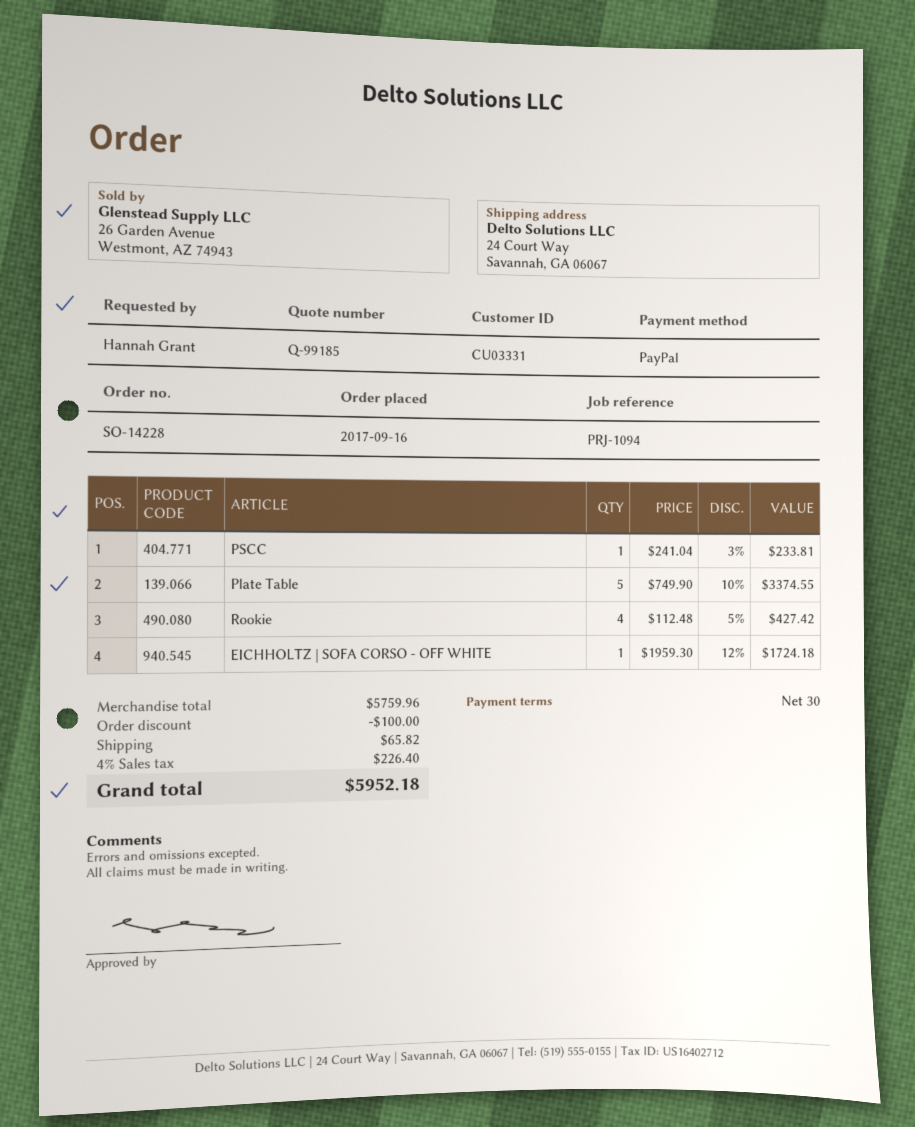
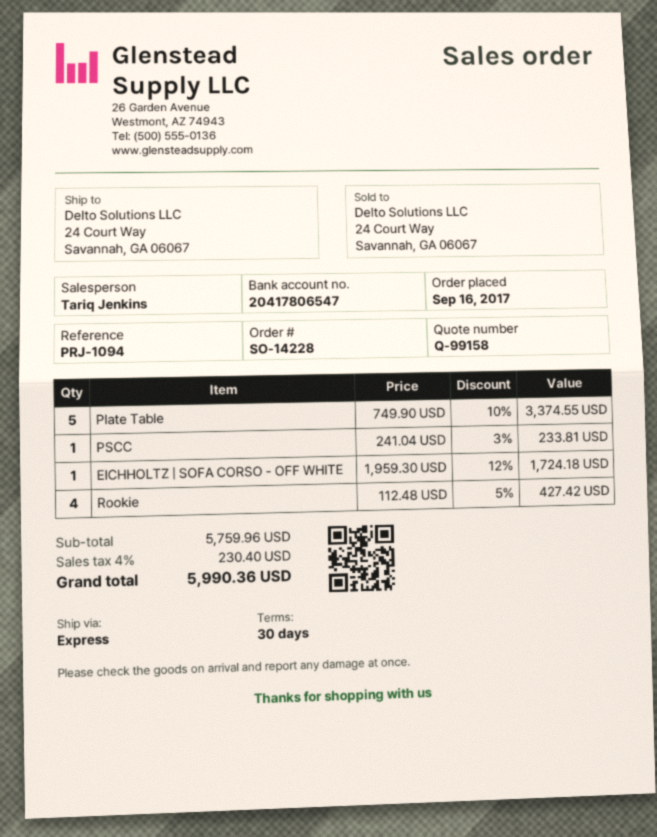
quote number: Q-99185 -> Q-99158
discount: 100.00 -> none
shipping: 65.82 -> none
tax: 4% = 226.40 -> 4% = 230.40
total: 5952.18 -> 5990.36

